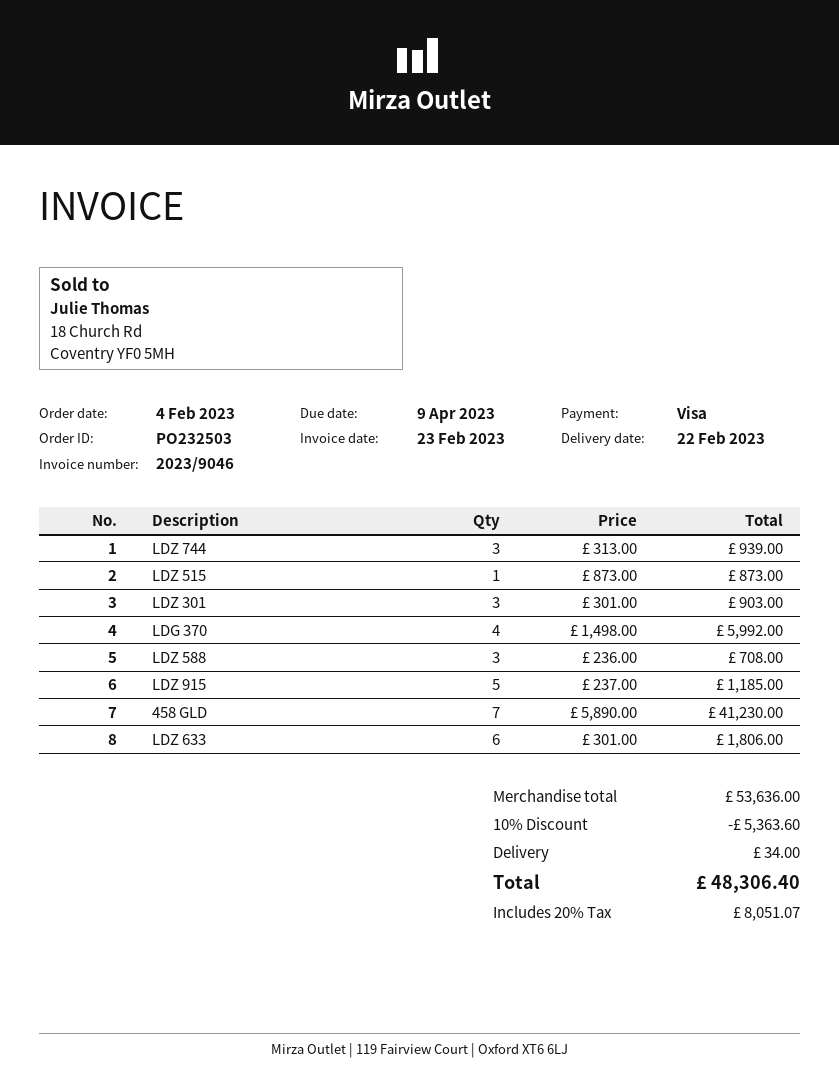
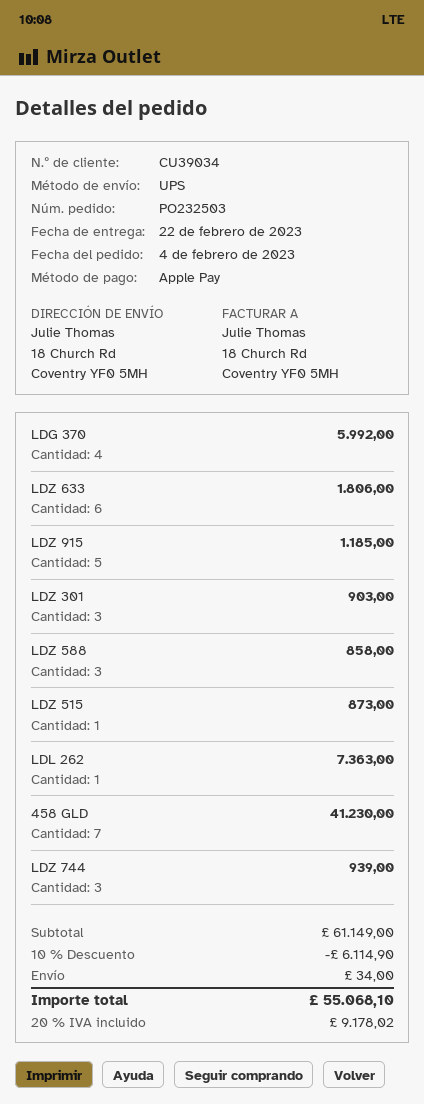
payment method: Visa -> Apple Pay
LDZ 588: 3 for 708.00 -> 3 for 858.00
LDL 262: none -> 1 for 7363.00
subtotal: 53636.00 -> 61149.00
discount: 10% = 5363.60 -> 10% = 6114.90
tax: 20% = 8051.07 -> 20% = 9178.02
total: 48306.40 -> 55068.10

